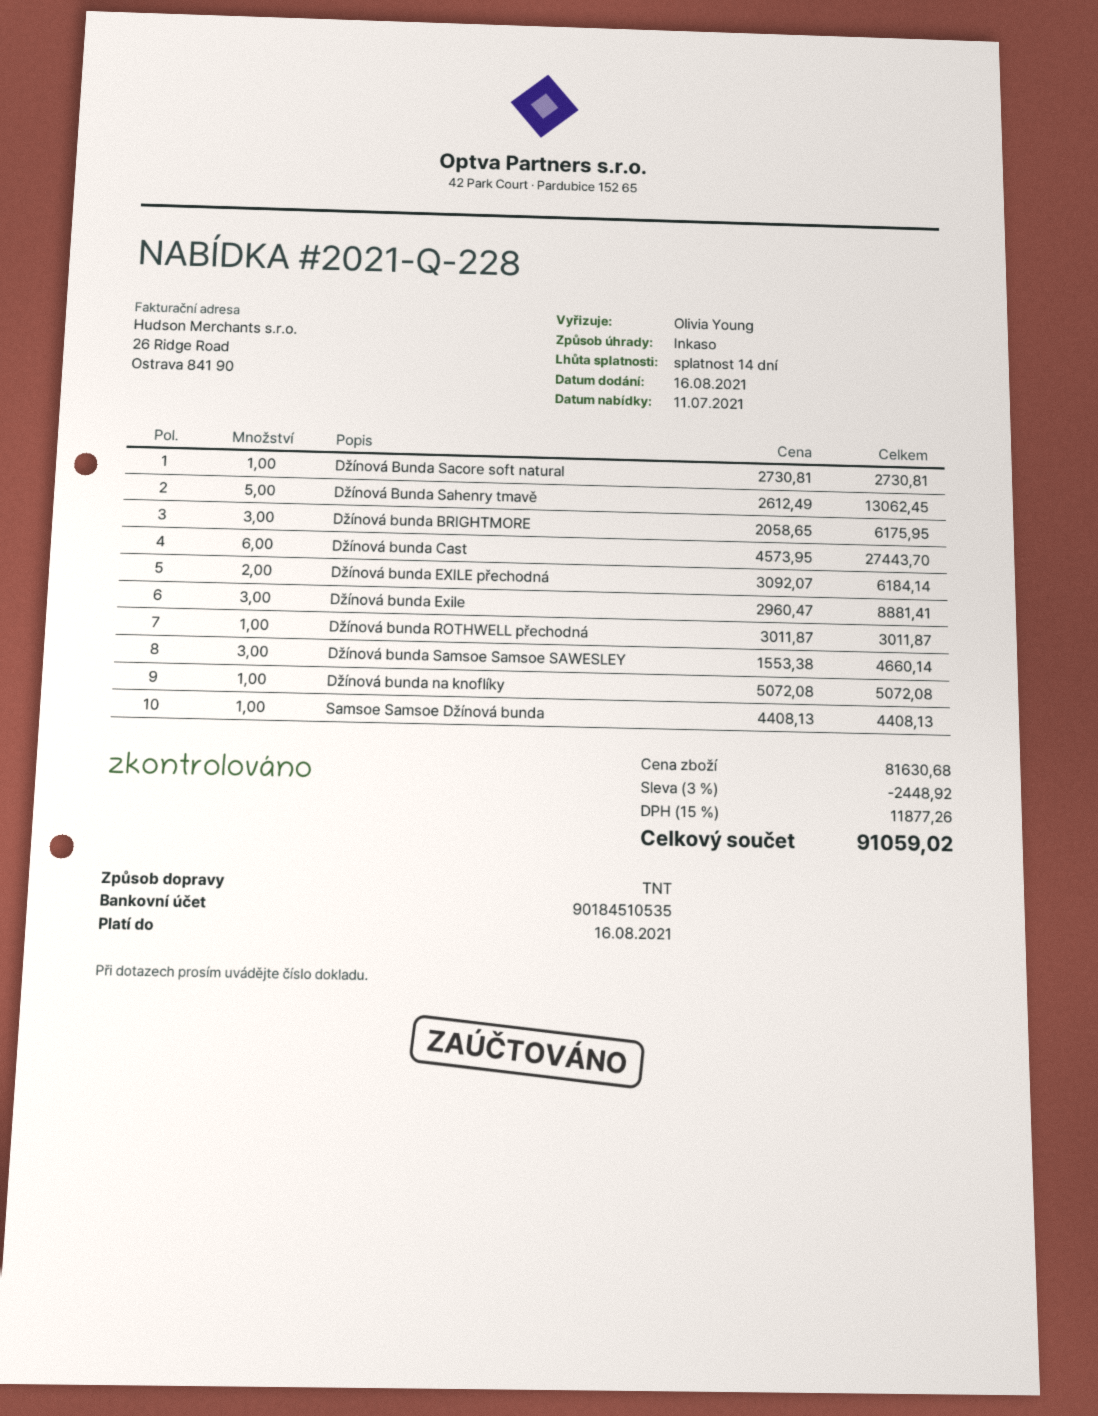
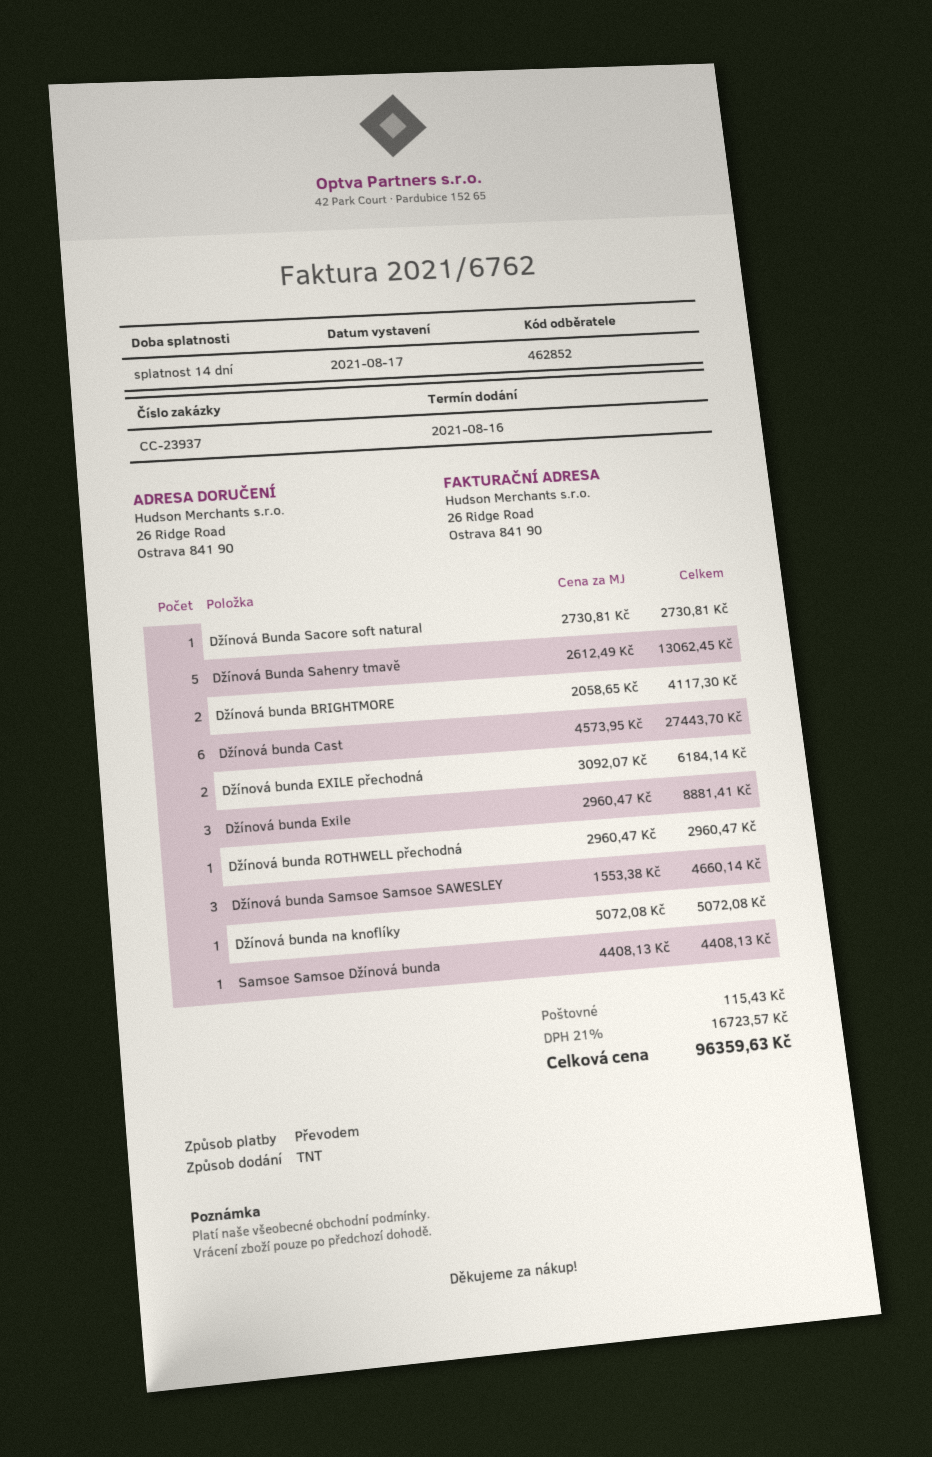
payment method: direct debit -> bank transfer
Džínová bunda BRIGHTMORE: 3 x 2058.65 = 6175.95 -> 2 x 2058.65 = 4117.30
Džínová bunda ROTHWELL přechodná: 1 x 3011.87 = 3011.87 -> 1 x 2960.47 = 2960.47
discount: 3% = 2448.92 -> none
shipping: none -> 115.43
tax: 15% = 11877.26 -> 21% = 16723.57
total: 91059.02 -> 96359.63

